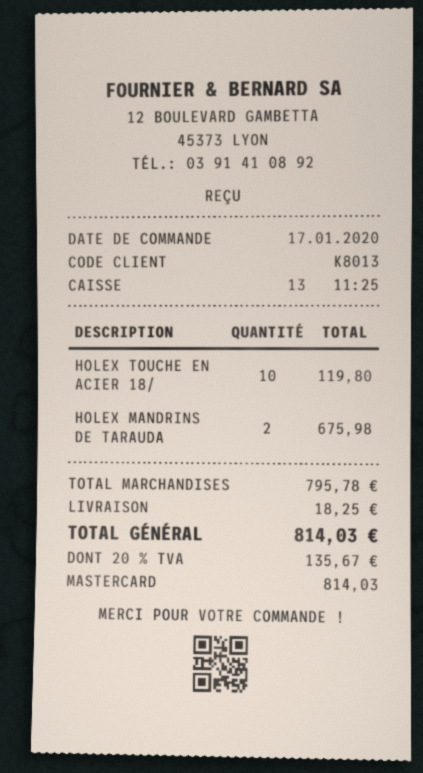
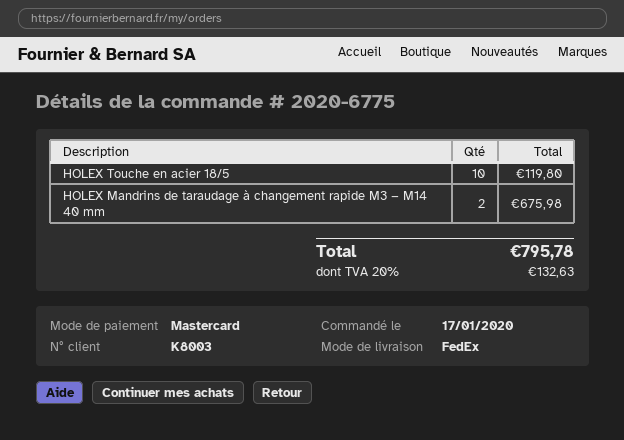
customer number: K8013 -> K8003
shipping: 18.25 -> none
tax: 20% = 135.67 -> 20% = 132.63
total: 814.03 -> 795.78

